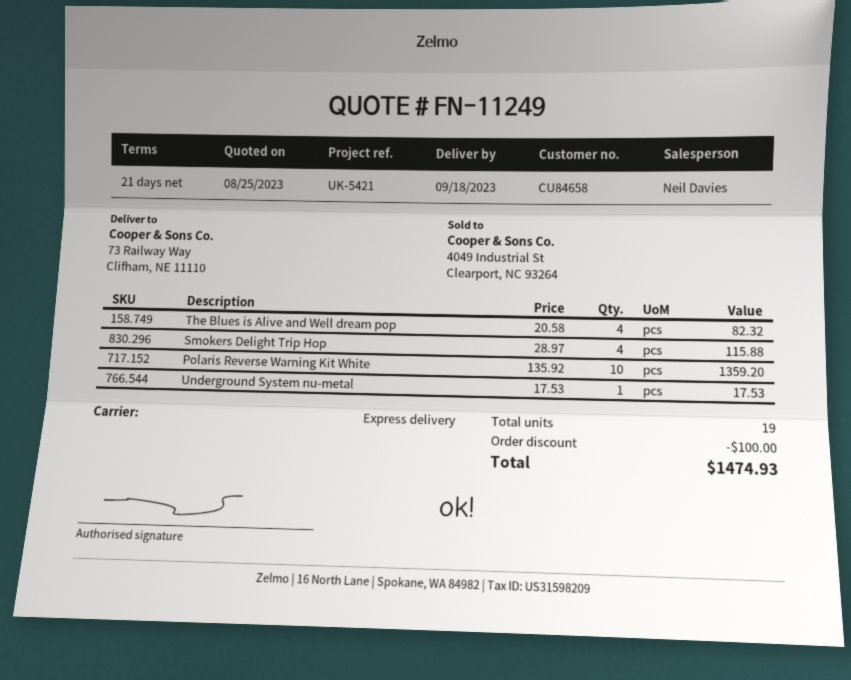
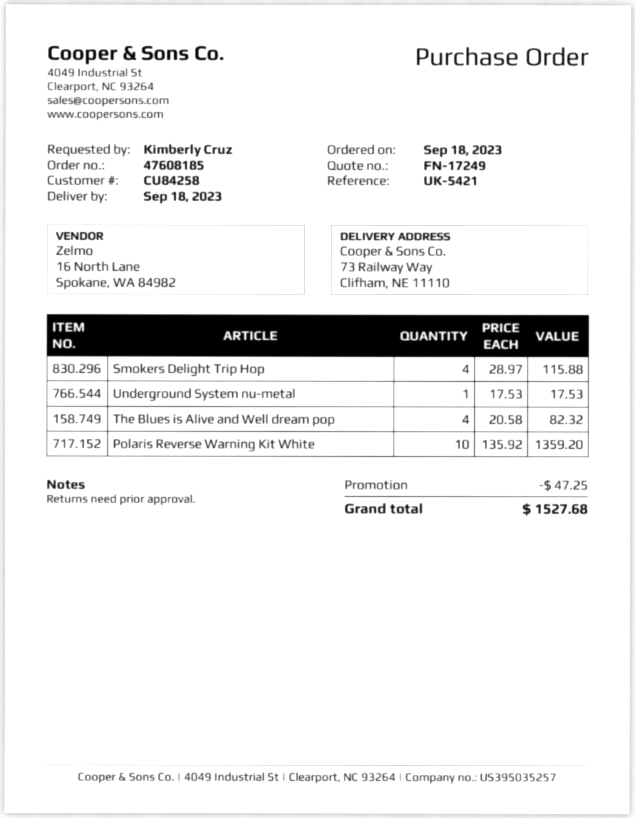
quote number: FN-11249 -> FN-17249
customer number: CU84658 -> CU84258
discount: 100.00 -> 47.25
total: 1474.93 -> 1527.68

